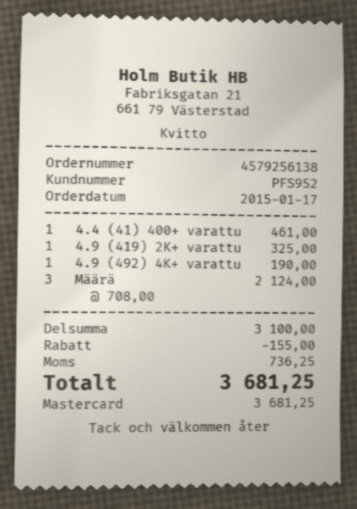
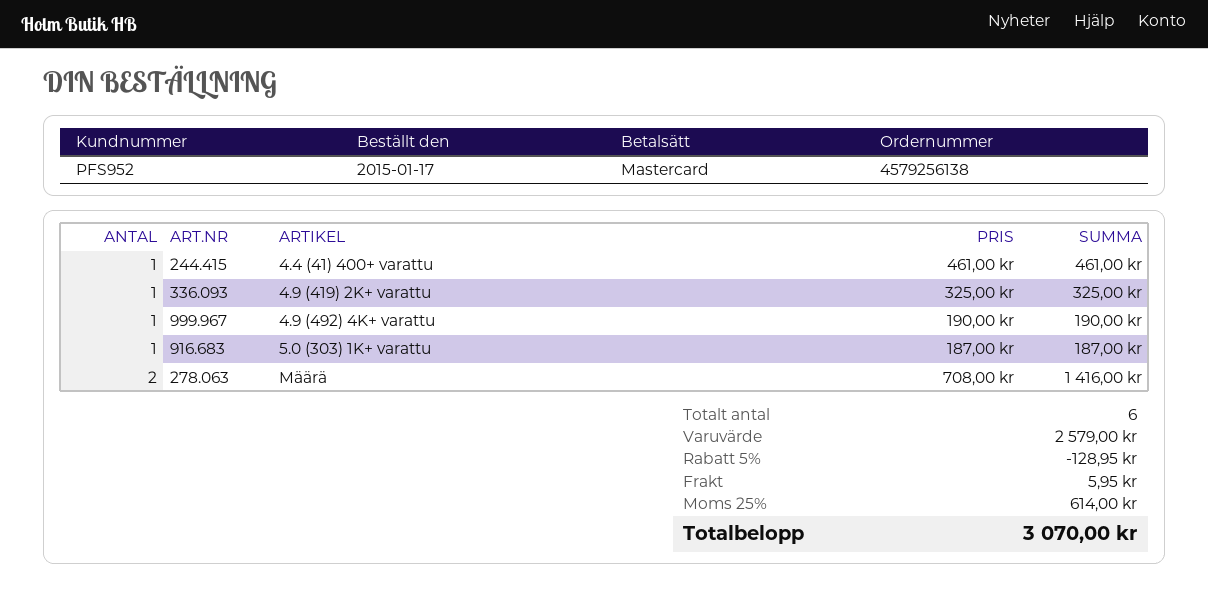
Määrä: 3 x 708.00 = 2124.00 -> 2 x 708.00 = 1416.00
5.0 (303) 1K+ varattu: none -> 1 x 187.00 = 187.00
subtotal: 3100.00 -> 2579.00
discount: 155.00 -> 128.95
shipping: none -> 5.95
tax: 736.25 -> 614.00
total: 3681.25 -> 3070.00

